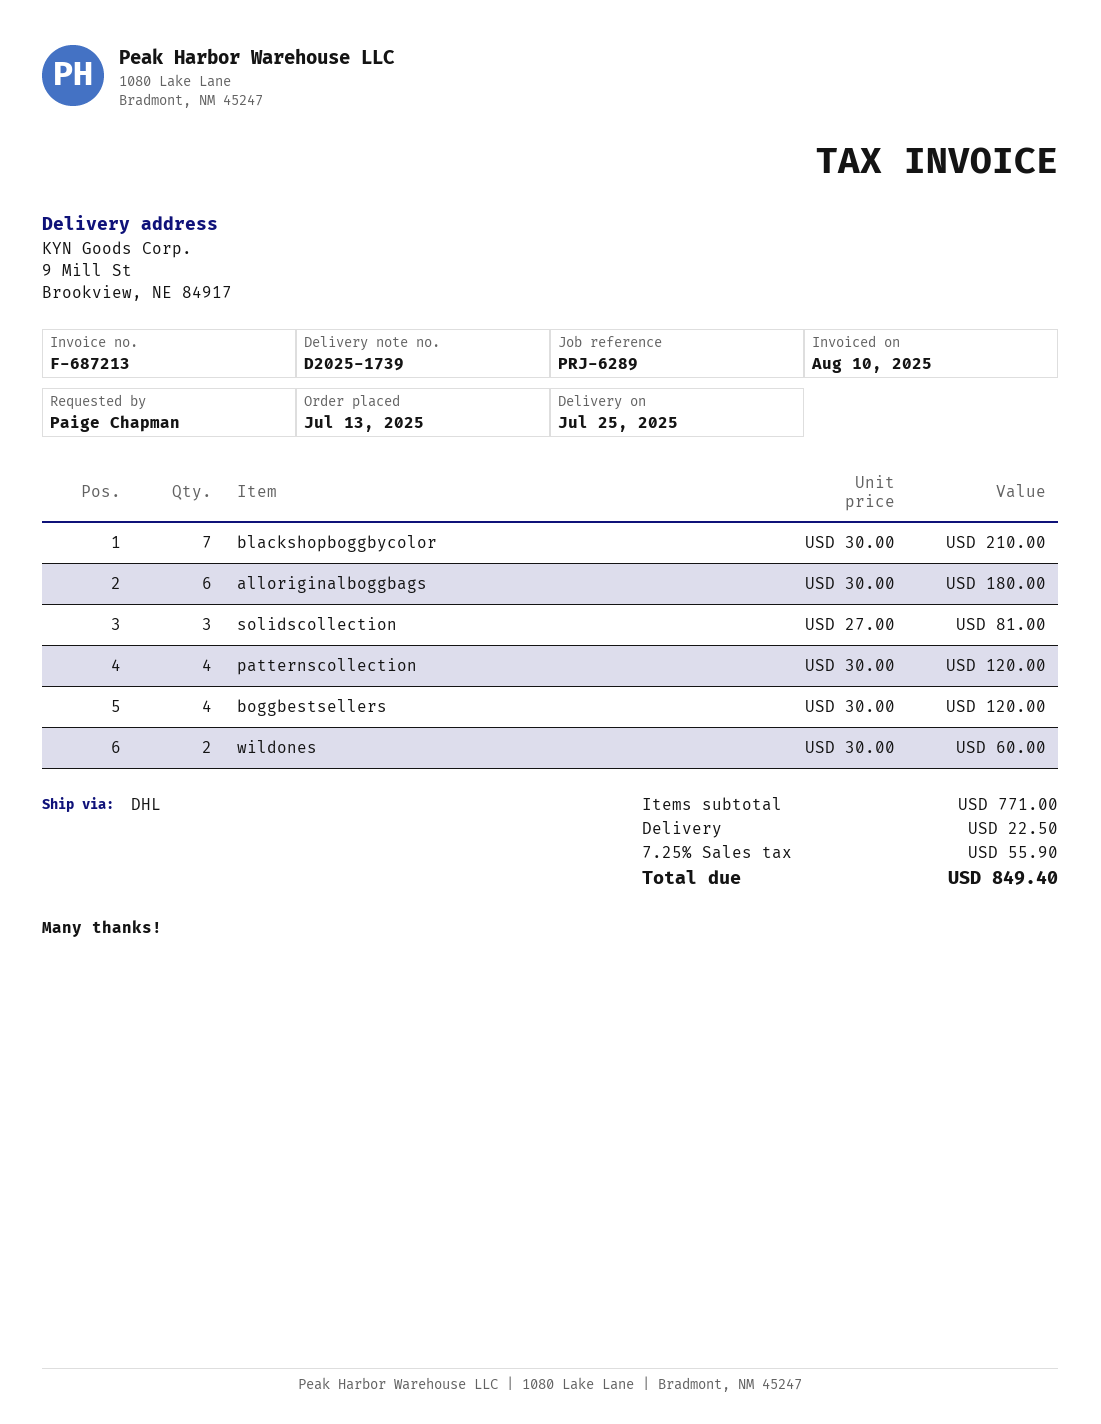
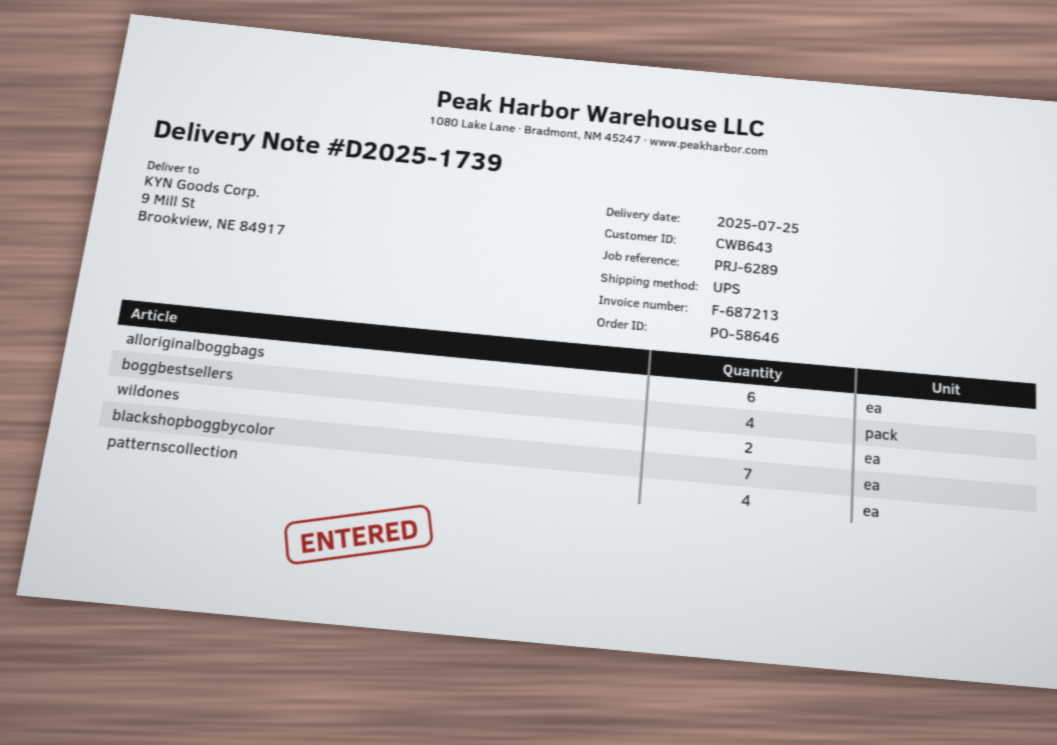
shipping method: DHL -> UPS
solidscollection: 3 -> none

